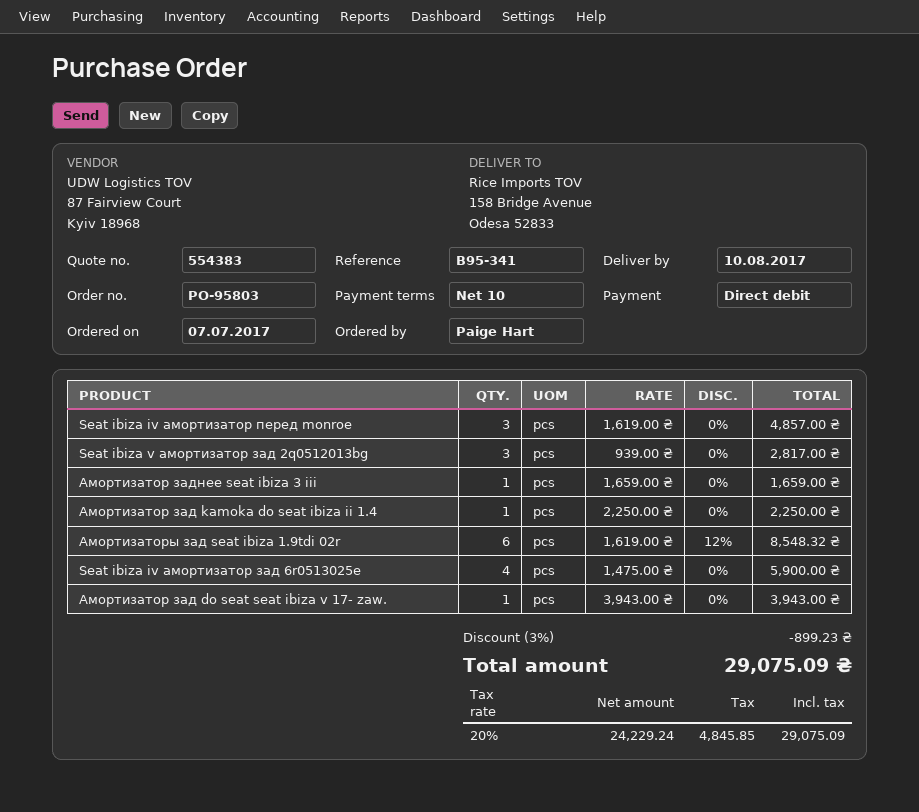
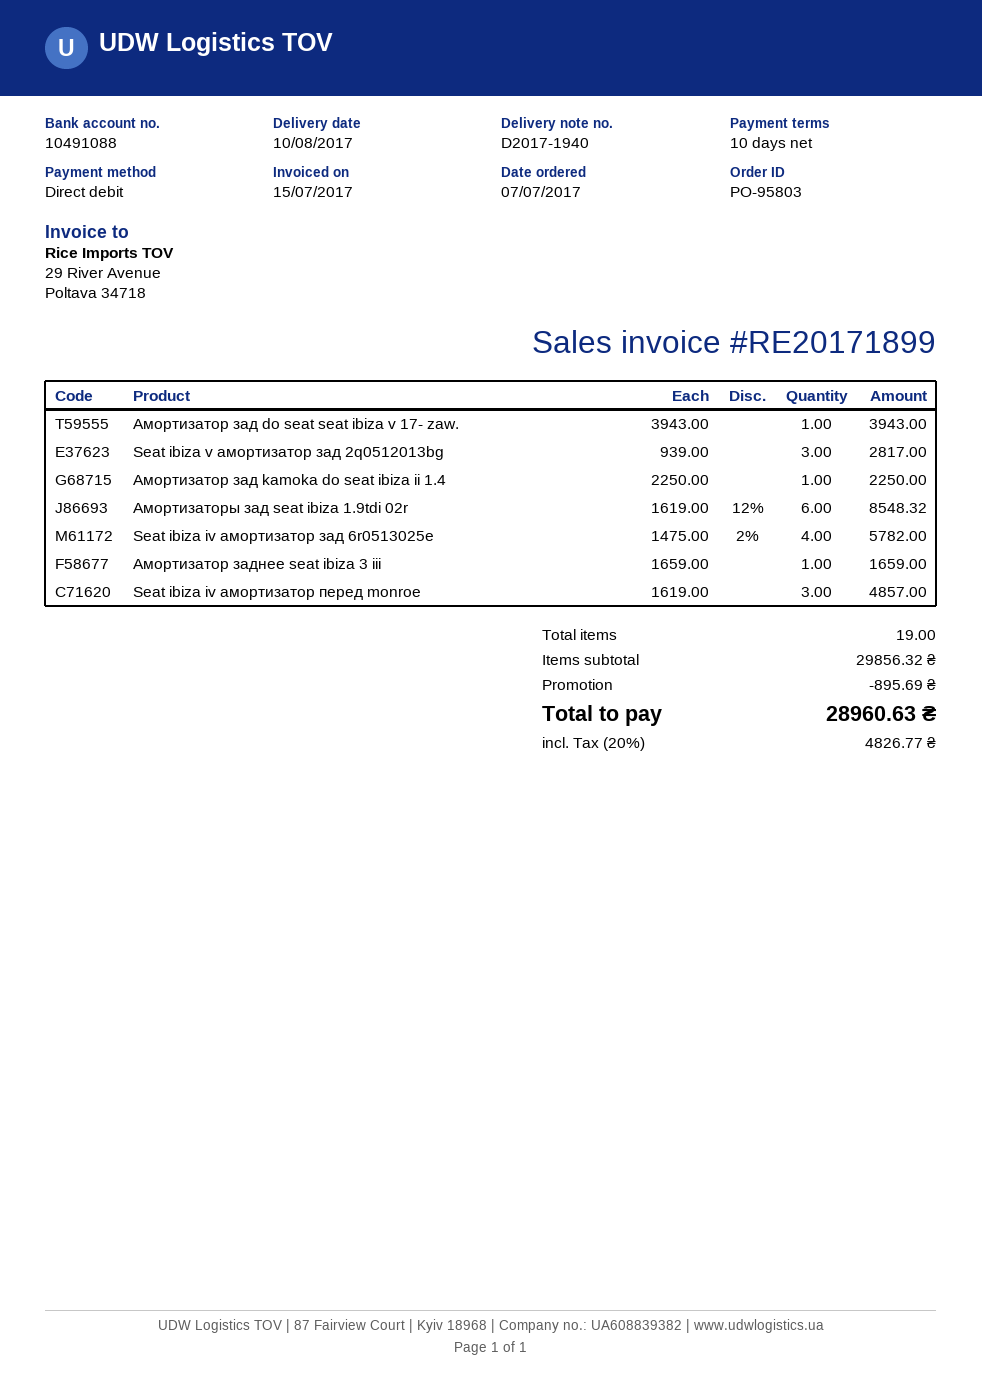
Seat ibiza iv амортизатор зад 6r0513025e: 4 x 1475.00 = 5900.00 -> 4 x 1475.00 - 2% = 5782.00
discount: 899.23 -> 895.69
tax: 20% = 4845.85 -> 20% = 4826.77
total: 29075.09 -> 28960.63

